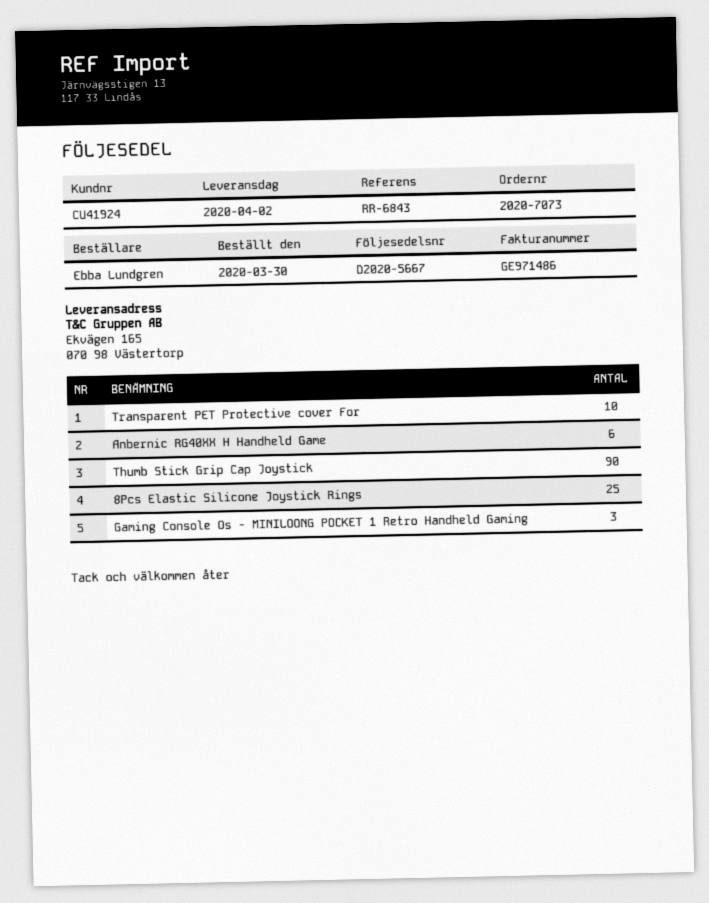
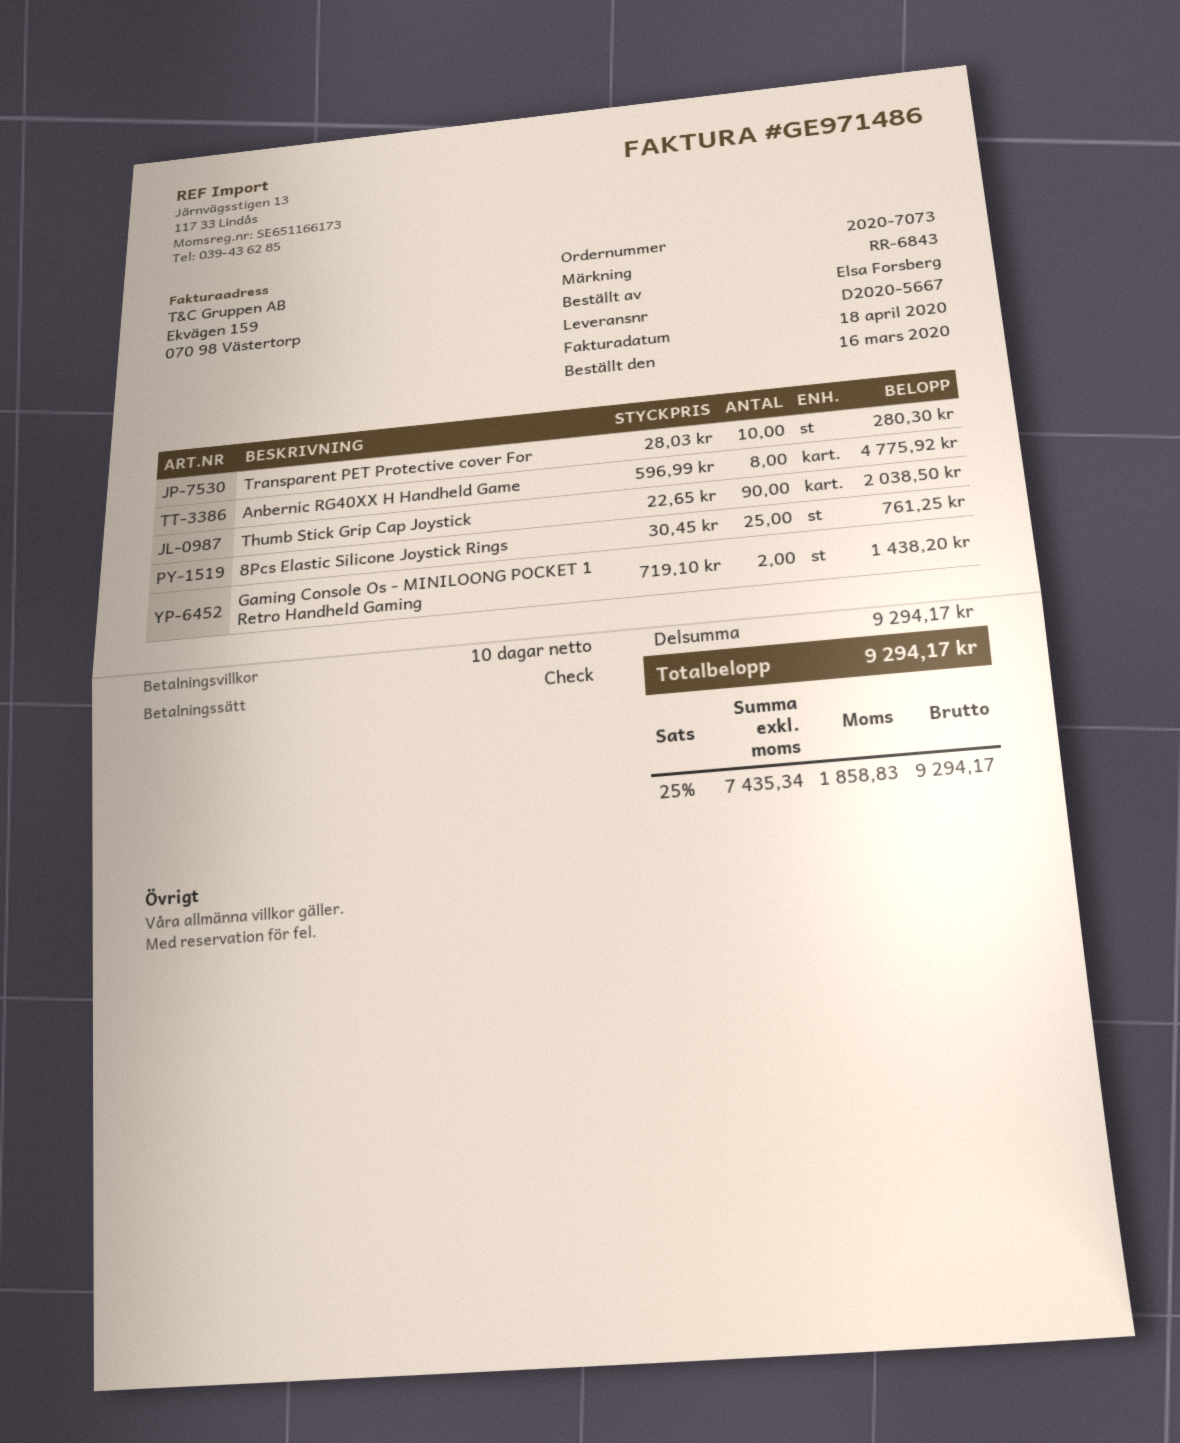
order date: 2020-03-30 -> 2020-03-16
ordered by: Ebba Lundgren -> Elsa Forsberg
Anbernic RG40XX H Handheld Game: 6 -> 8
Gaming Console Os - MINILOONG POCKET 1 Retro Handheld Gaming: 3 -> 2

